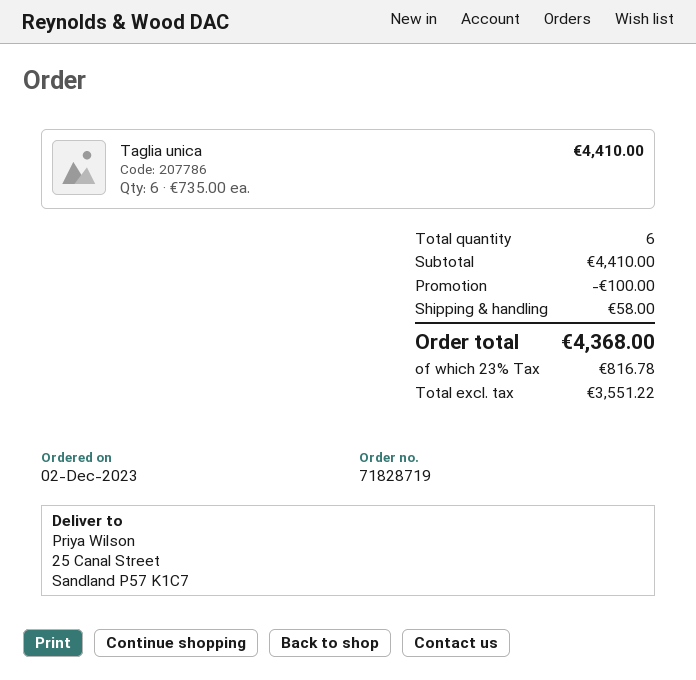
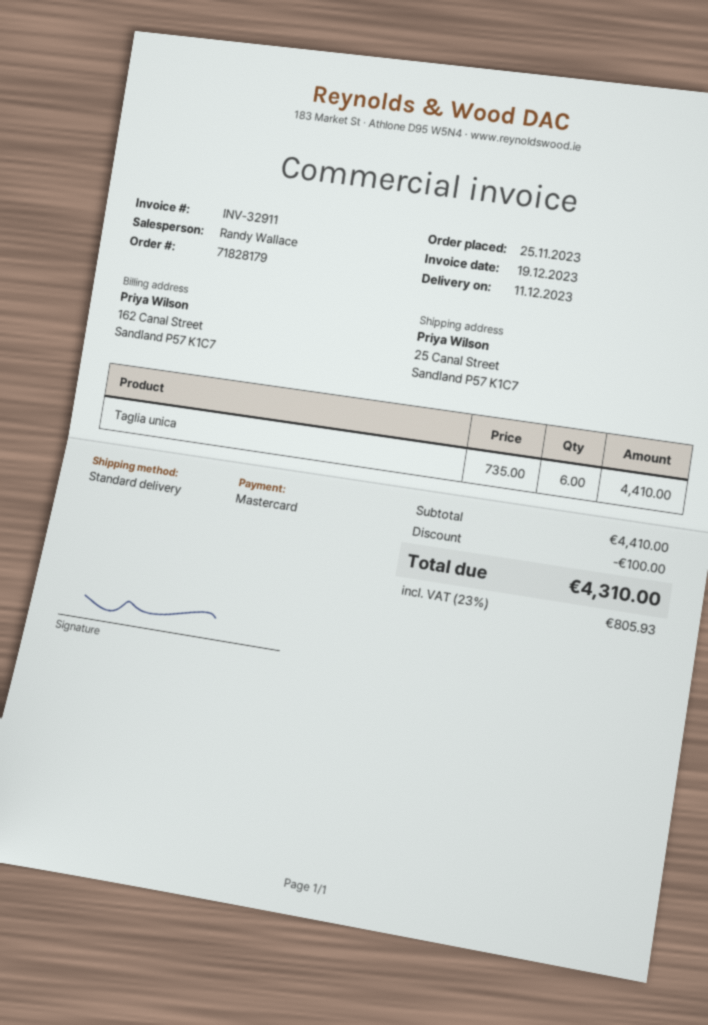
order number: 71828719 -> 71828179
order date: 2023-12-02 -> 2023-11-25
shipping: 58.00 -> none
tax: 23% = 816.78 -> 23% = 805.93
total: 4368.00 -> 4310.00

